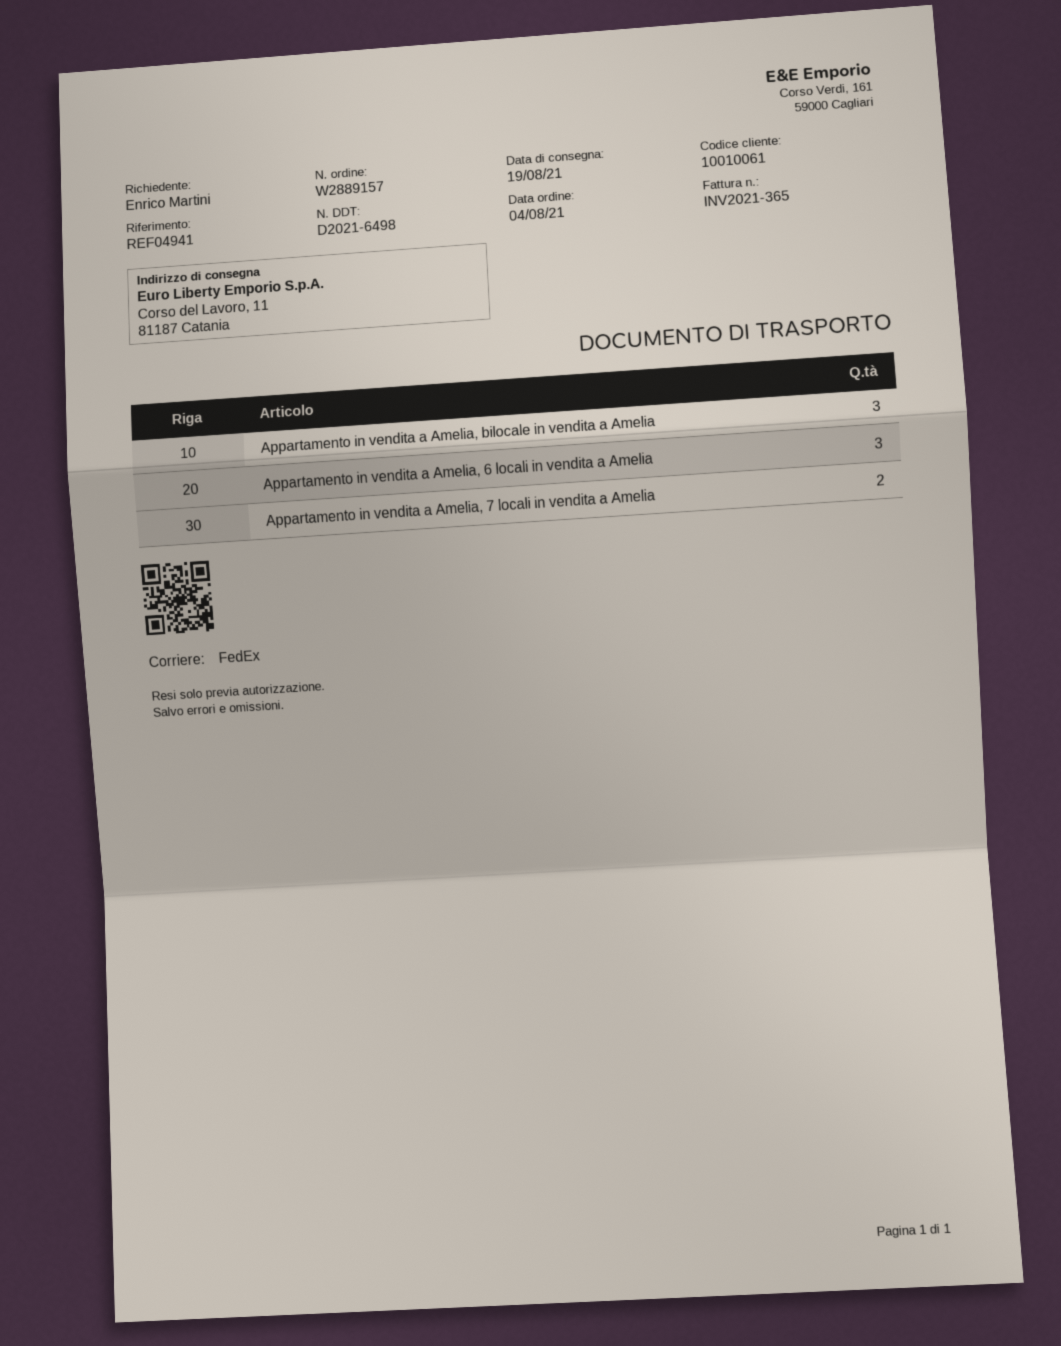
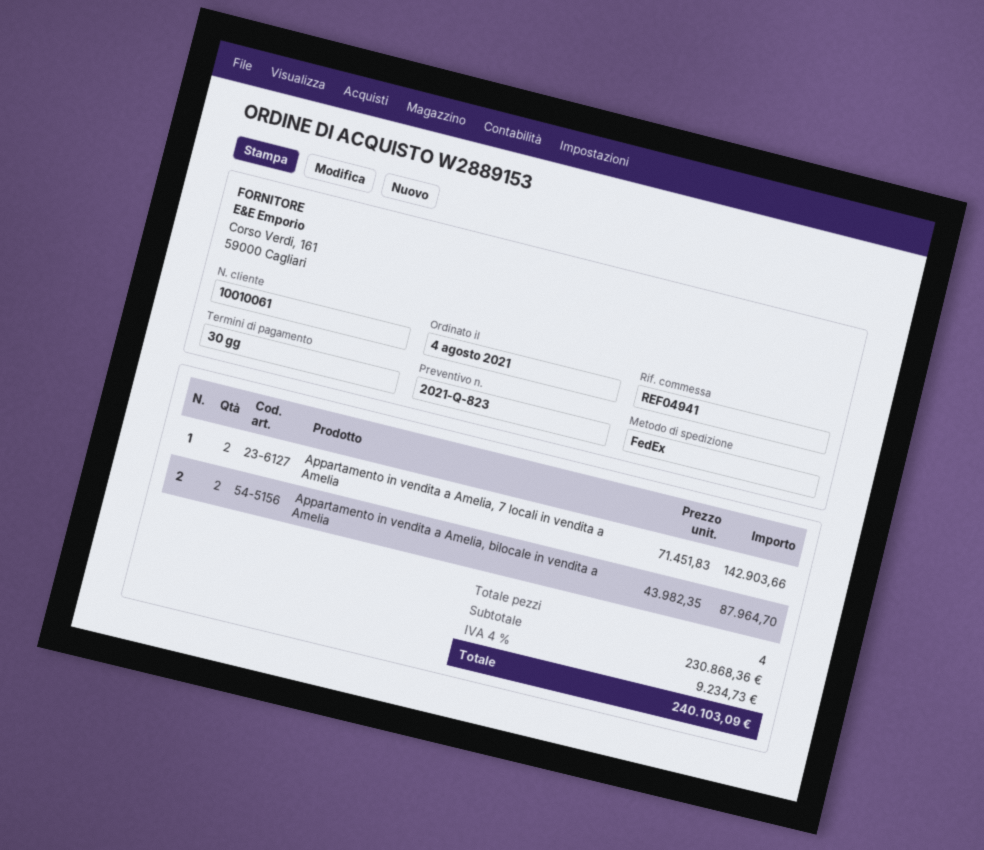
order number: W2889157 -> W2889153
Appartamento in vendita a Amelia, bilocale in vendita a Amelia: 3 -> 2
Appartamento in vendita a Amelia, 6 locali in vendita a Amelia: 3 -> none

